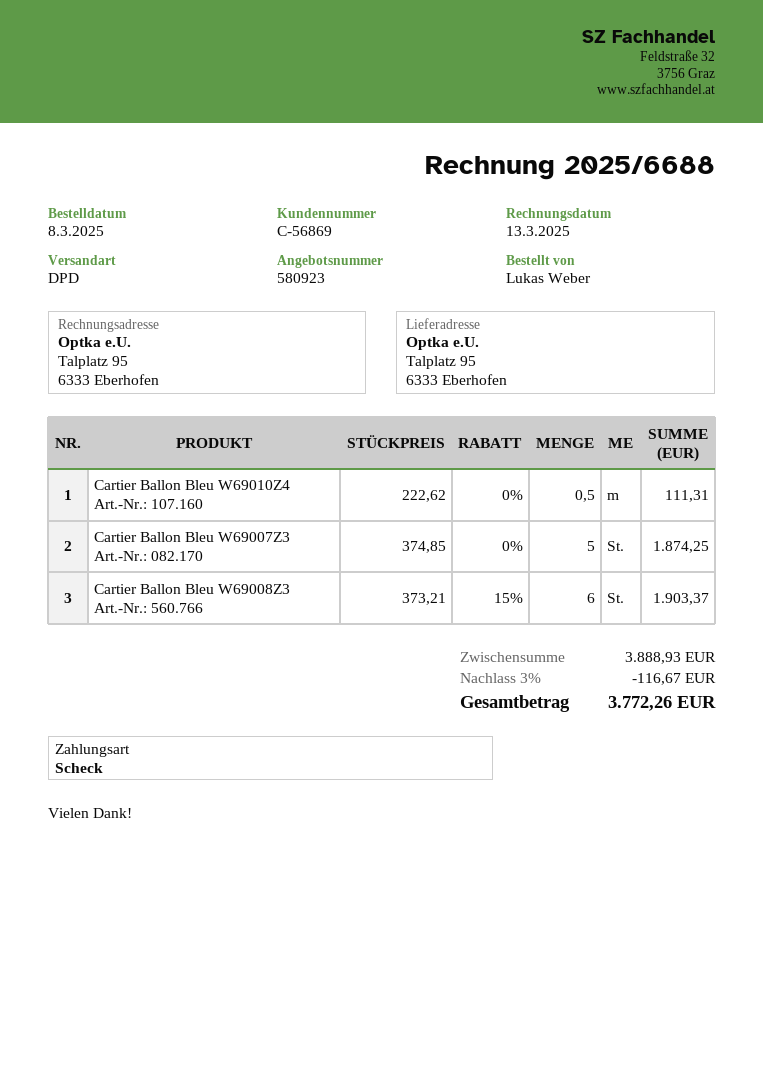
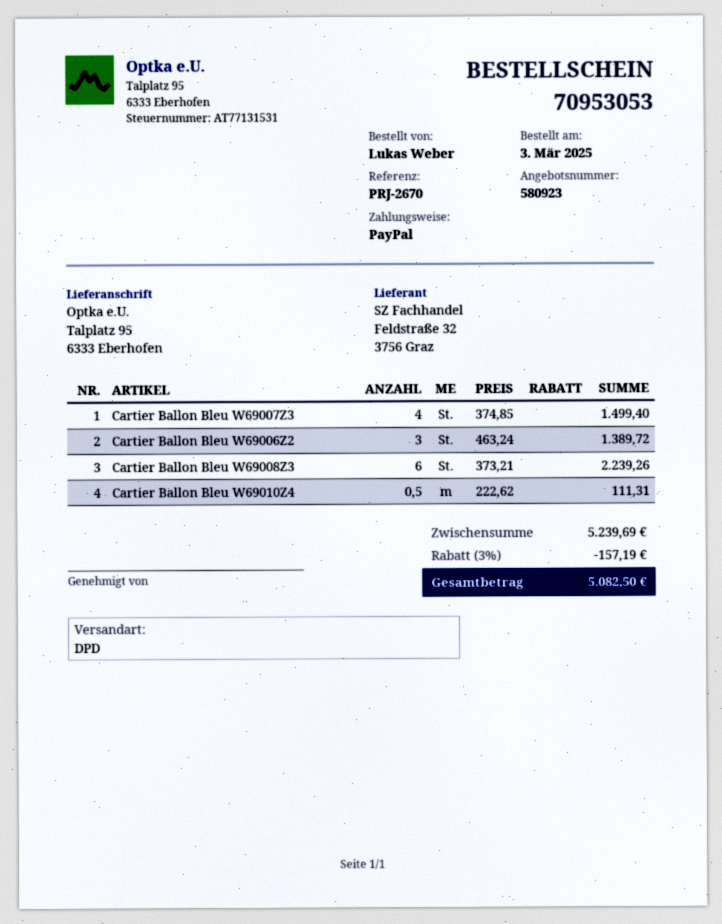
order date: 2025-03-08 -> 2025-03-03
payment method: cheque -> PayPal
Cartier Ballon Bleu W69007Z3: 5 x 374.85 = 1874.25 -> 4 x 374.85 = 1499.40
Cartier Ballon Bleu W69008Z3: 6 x 373.21 - 15% = 1903.37 -> 6 x 373.21 = 2239.26
Cartier Ballon Bleu W69006Z2: none -> 3 x 463.24 = 1389.72
subtotal: 3888.93 -> 5239.69
discount: 3% = 116.67 -> 3% = 157.19
total: 3772.26 -> 5082.50

